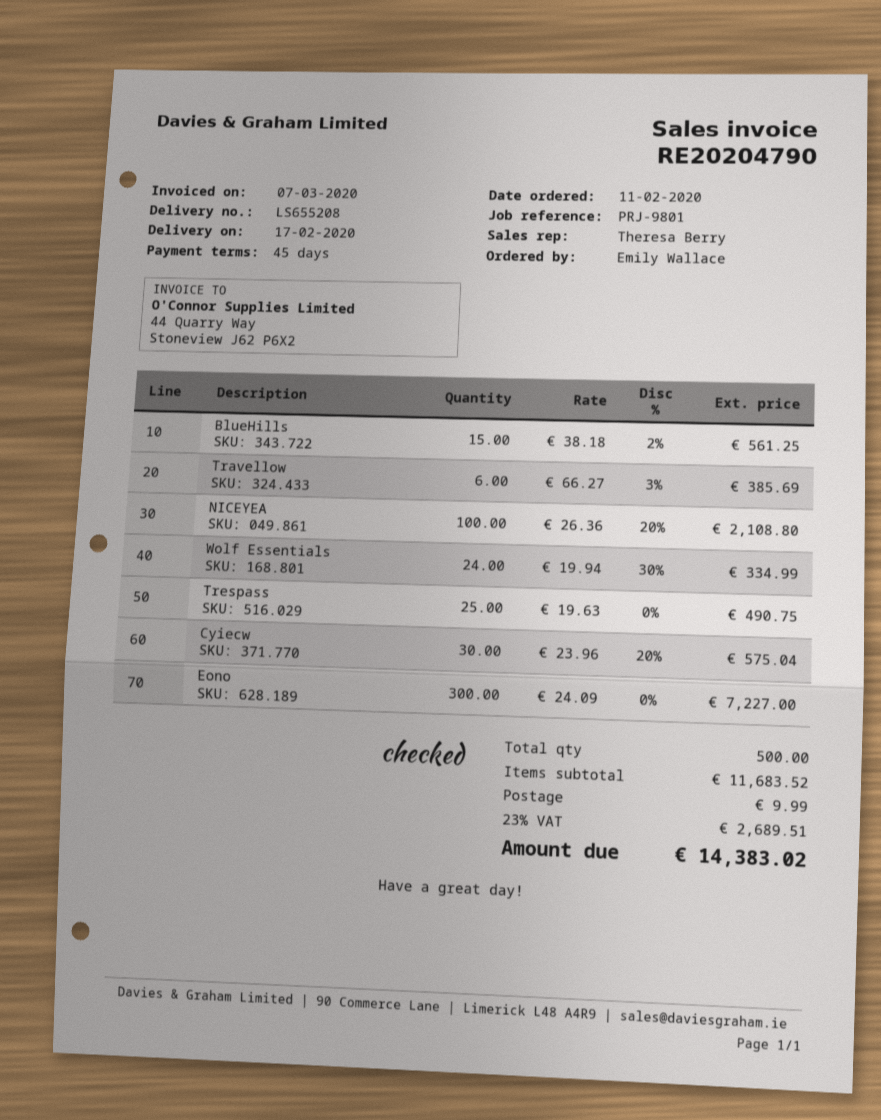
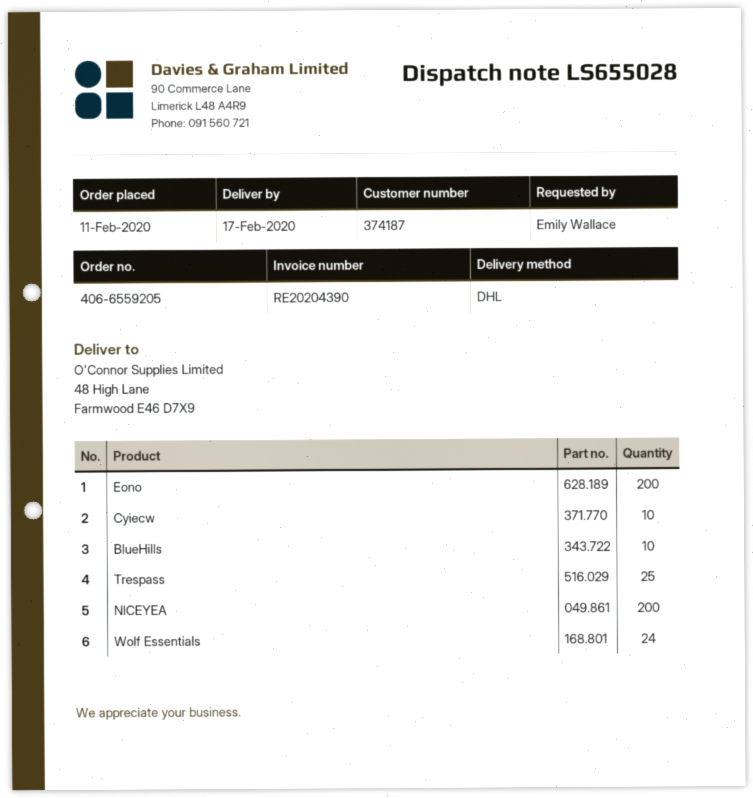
delivery note number: LS655208 -> LS655028
invoice number: RE20204790 -> RE20204390
BlueHills: 15 -> 10
Travellow: 6 -> none
NICEYEA: 100 -> 200
Cyiecw: 30 -> 10
Eono: 300 -> 200

